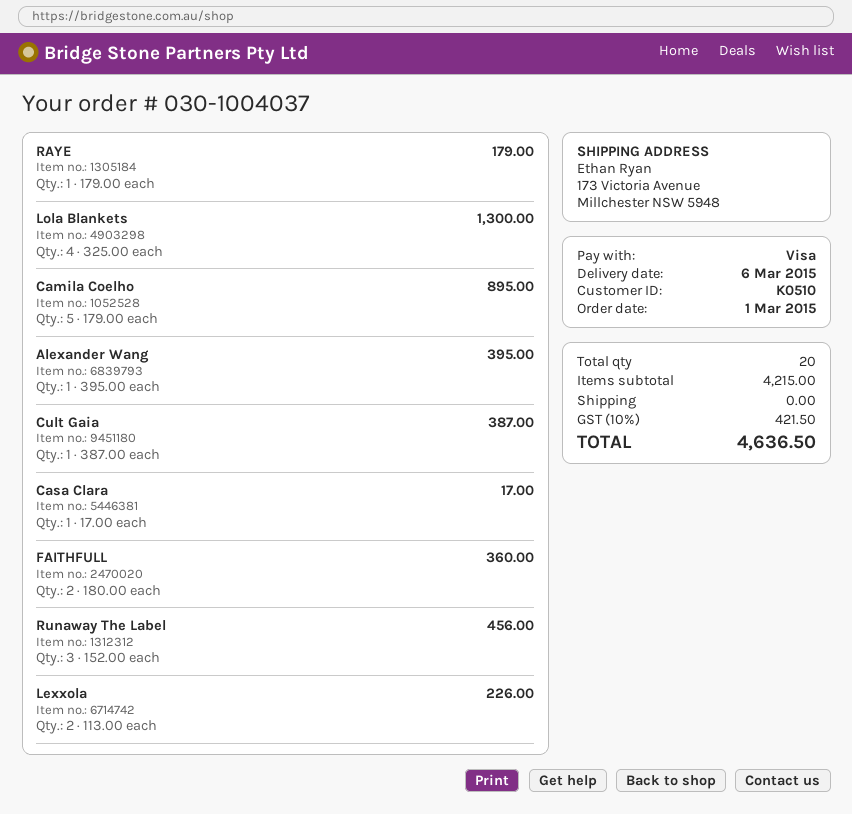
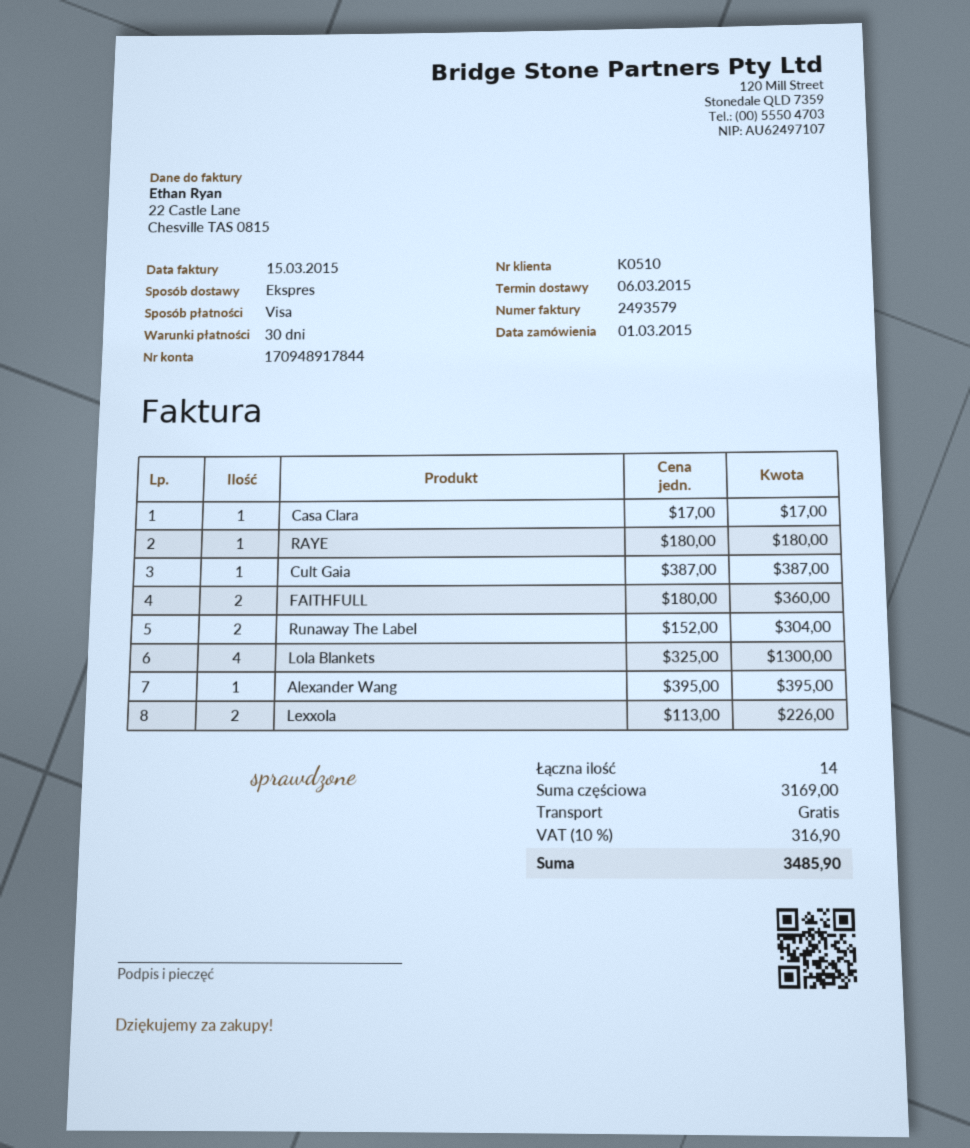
RAYE: 1 x 179.00 = 179.00 -> 1 x 180.00 = 180.00
Camila Coelho: 5 x 179.00 = 895.00 -> none
Runaway The Label: 3 x 152.00 = 456.00 -> 2 x 152.00 = 304.00
total quantity: 20 -> 14
subtotal: 4215.00 -> 3169.00
tax: 10% = 421.50 -> 10% = 316.90
total: 4636.50 -> 3485.90

